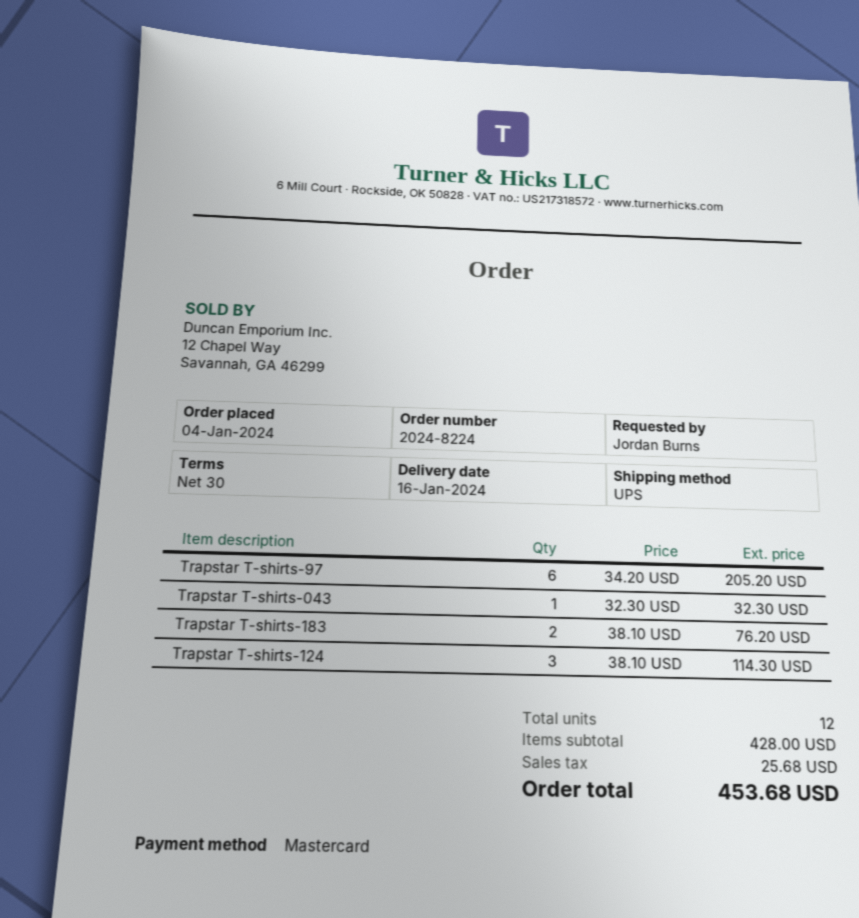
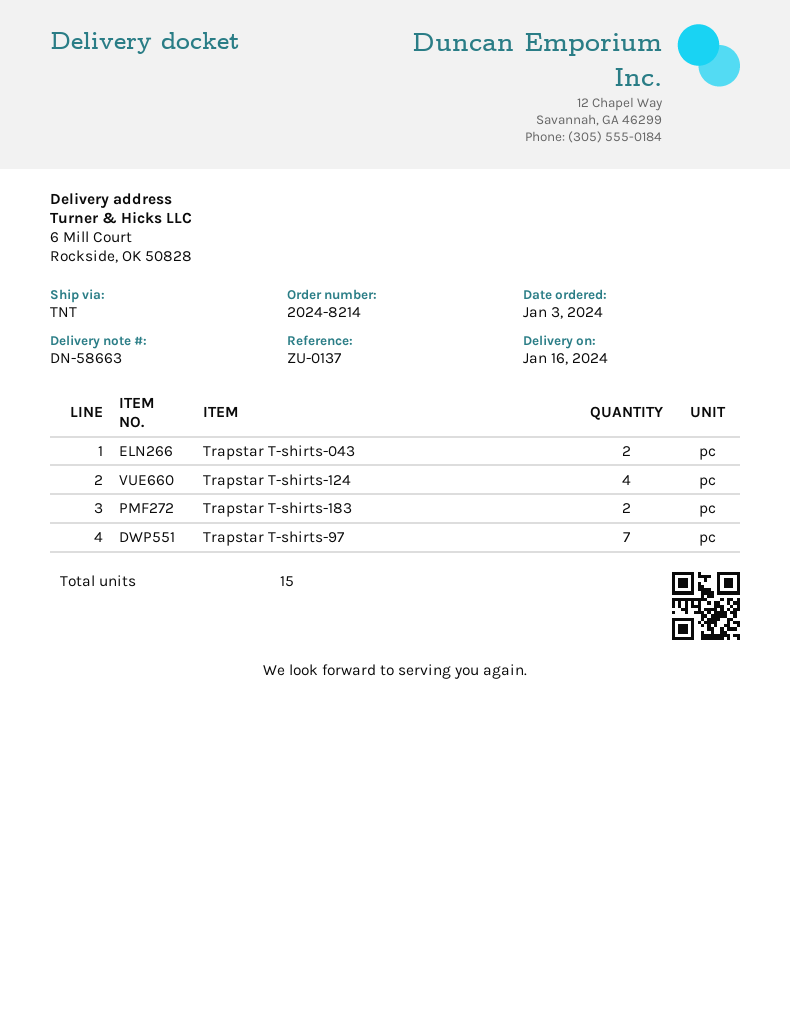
order number: 2024-8224 -> 2024-8214
order date: 2024-01-04 -> 2024-01-03
shipping method: UPS -> TNT
Trapstar T-shirts-97: 6 -> 7
Trapstar T-shirts-043: 1 -> 2
Trapstar T-shirts-124: 3 -> 4
total quantity: 12 -> 15

